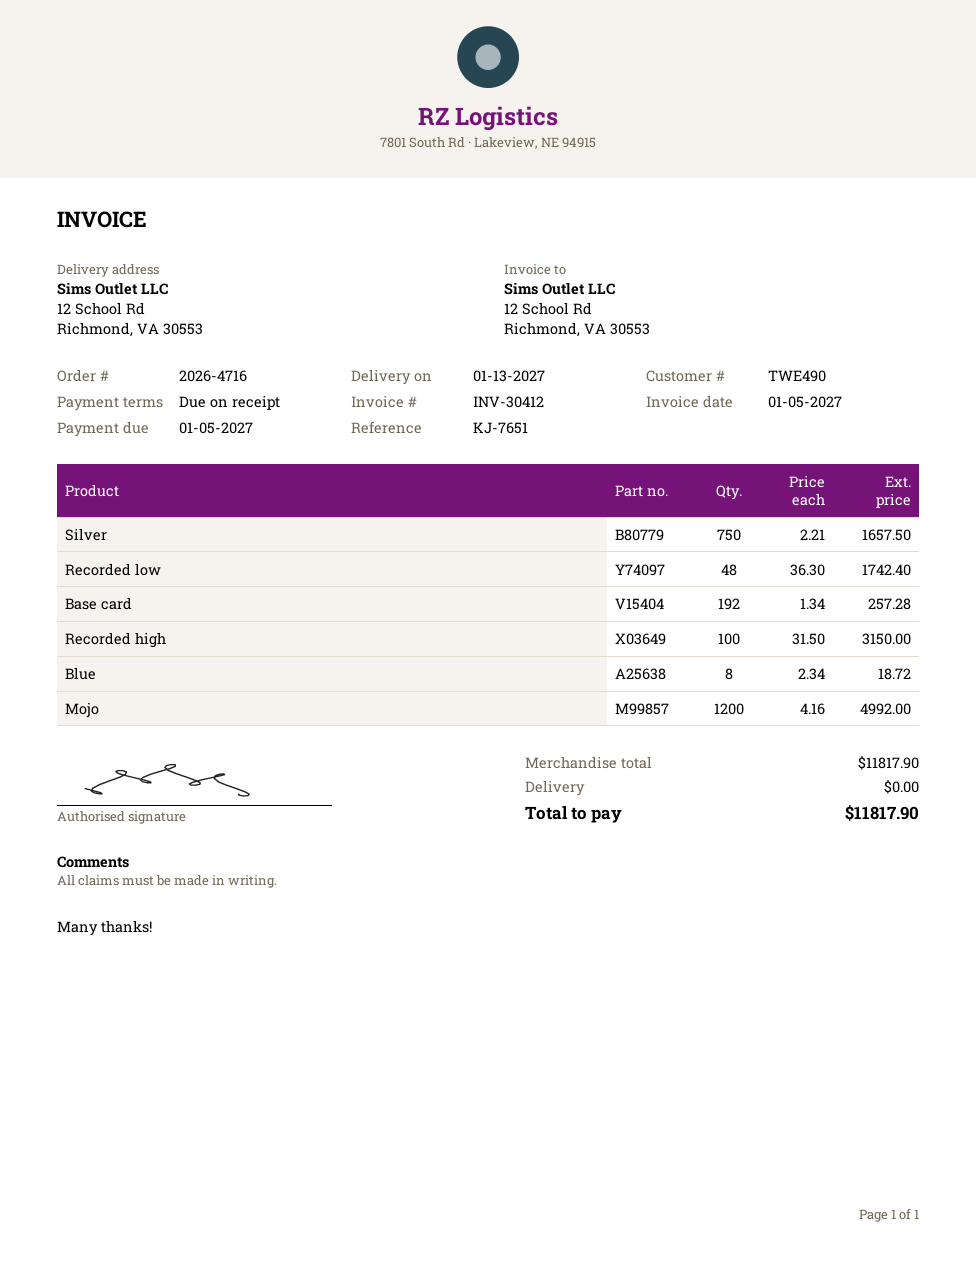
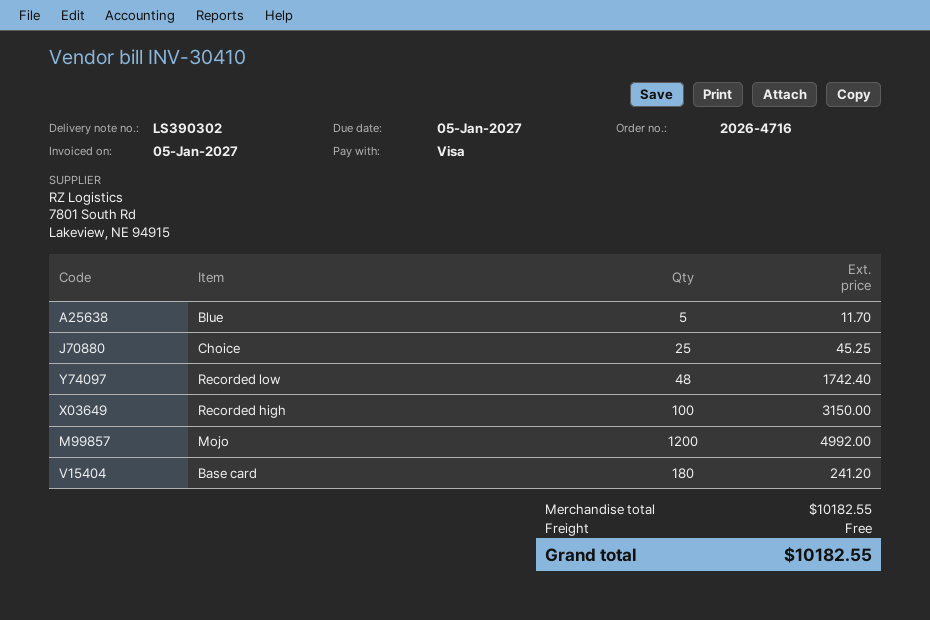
invoice number: INV-30412 -> INV-30410
Silver: 750 for 1657.50 -> none
Base card: 192 for 257.28 -> 180 for 241.20
Blue: 8 for 18.72 -> 5 for 11.70
Choice: none -> 25 for 45.25
subtotal: 11817.90 -> 10182.55
total: 11817.90 -> 10182.55

